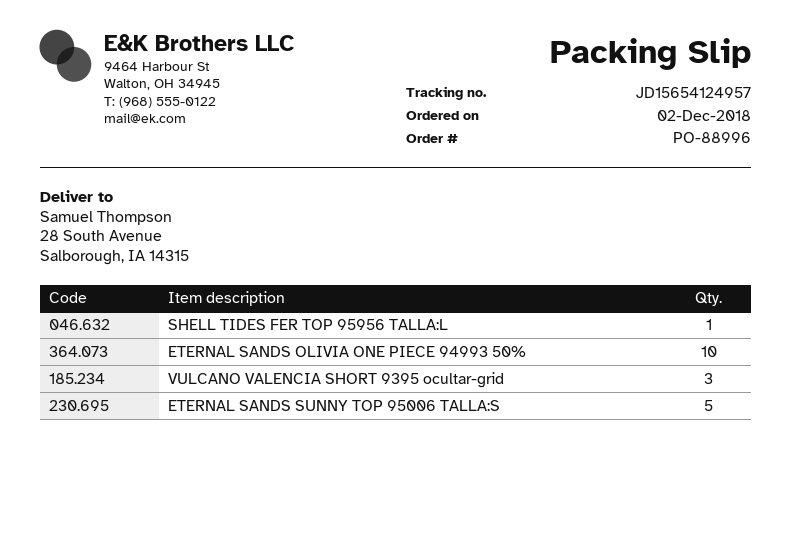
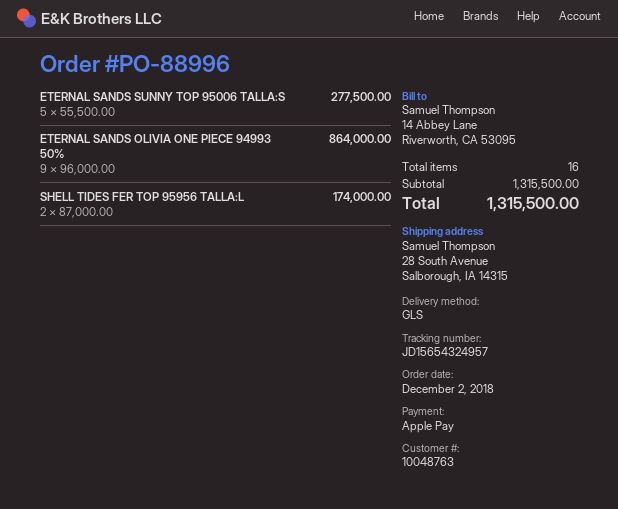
tracking number: JD15654124957 -> JD15654324957
SHELL TIDES FER TOP 95956 TALLA:L: 1 -> 2
ETERNAL SANDS OLIVIA ONE PIECE 94993 50%: 10 -> 9
VULCANO VALENCIA SHORT 9395 ocultar-grid: 3 -> none

